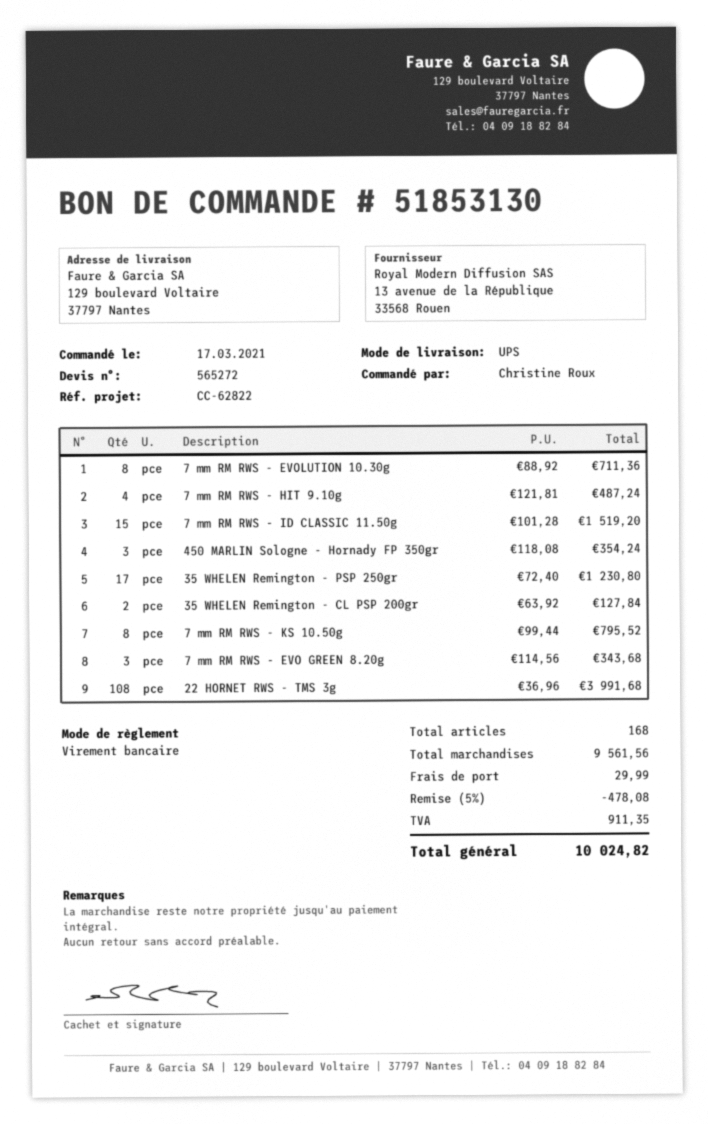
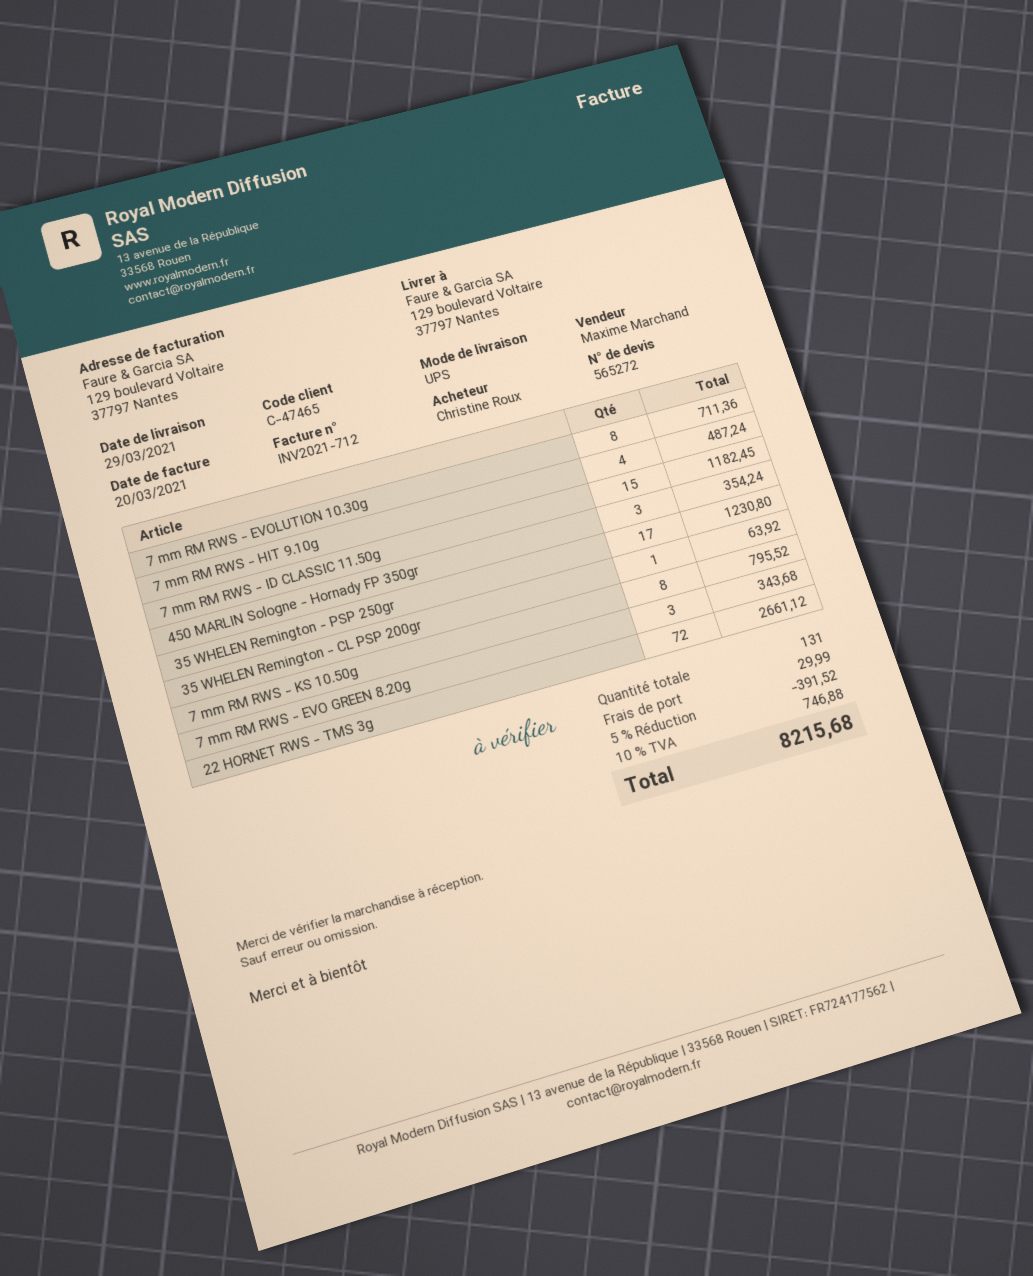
7 mm RM RWS - ID CLASSIC 11.50g: 15 for 1519.20 -> 15 for 1182.45
35 WHELEN Remington - CL PSP 200gr: 2 for 127.84 -> 1 for 63.92
22 HORNET RWS - TMS 3g: 108 for 3991.68 -> 72 for 2661.12
total quantity: 168 -> 131
discount: 5% = 478.08 -> 5% = 391.52
tax: 911.35 -> 746.88
total: 10024.82 -> 8215.68

